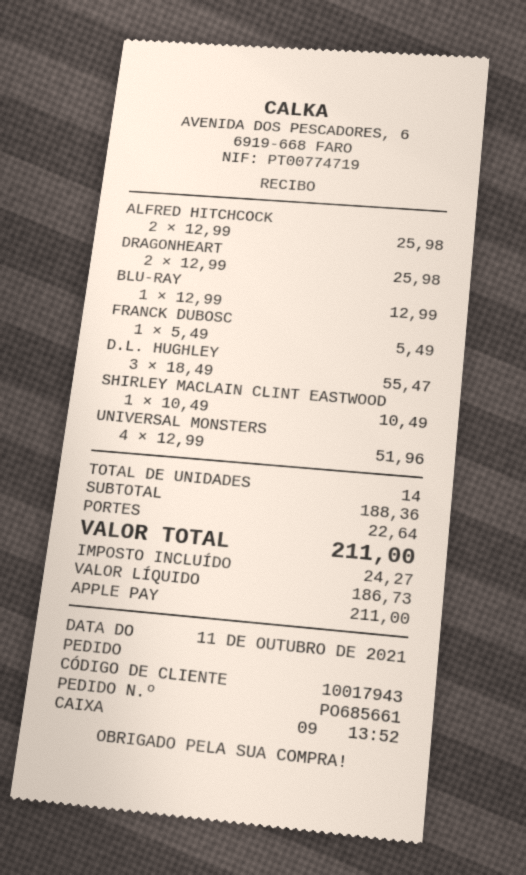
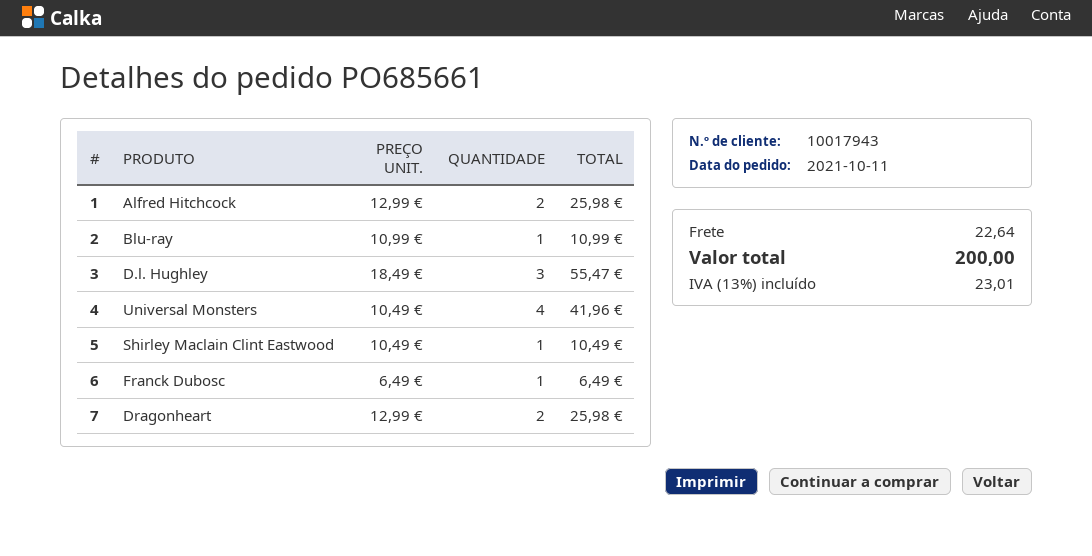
BLU-RAY: 1 x 12.99 = 12.99 -> 1 x 10.99 = 10.99
FRANCK DUBOSC: 1 x 5.49 = 5.49 -> 1 x 6.49 = 6.49
UNIVERSAL MONSTERS: 4 x 12.99 = 51.96 -> 4 x 10.49 = 41.96
tax: 24.27 -> 23.01
total: 211.00 -> 200.00

